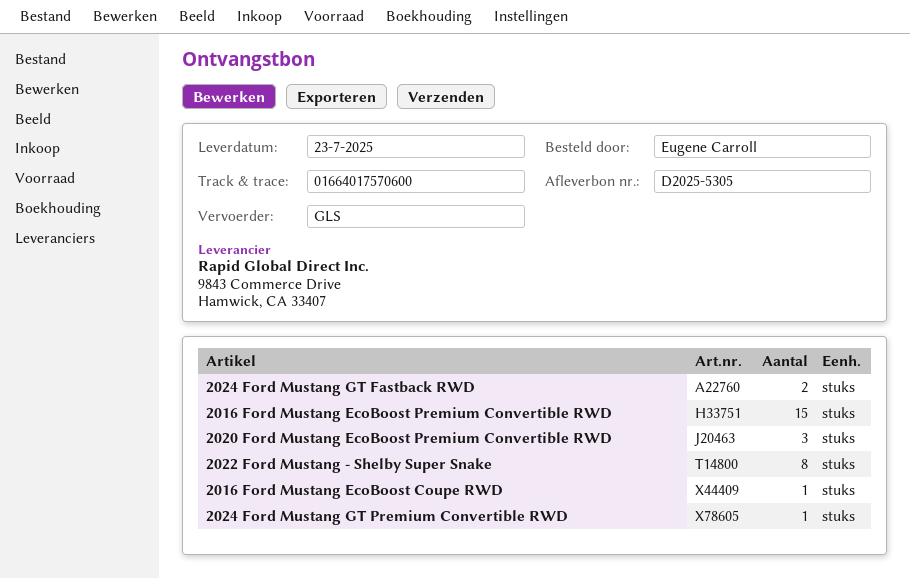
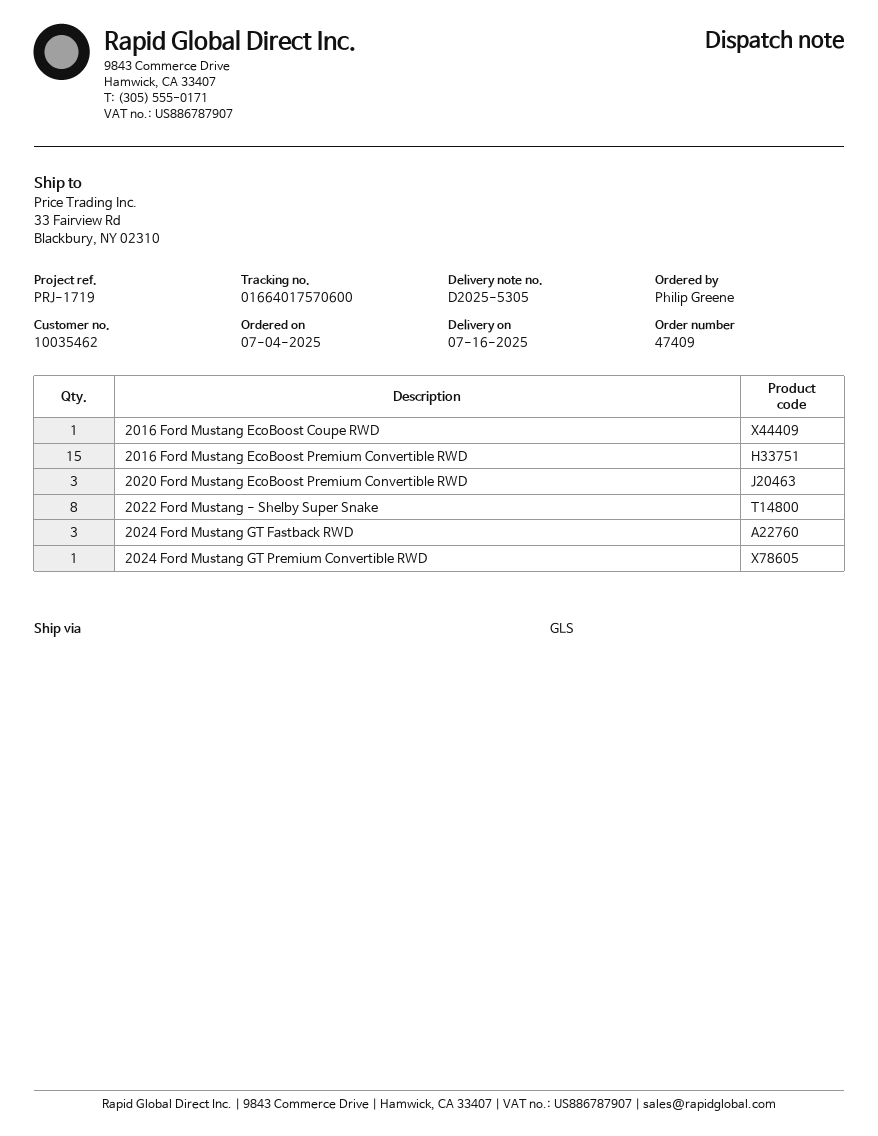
delivery date: 2025-07-23 -> 2025-07-16
ordered by: Eugene Carroll -> Philip Greene
2024 Ford Mustang GT Fastback RWD: 2 -> 3

